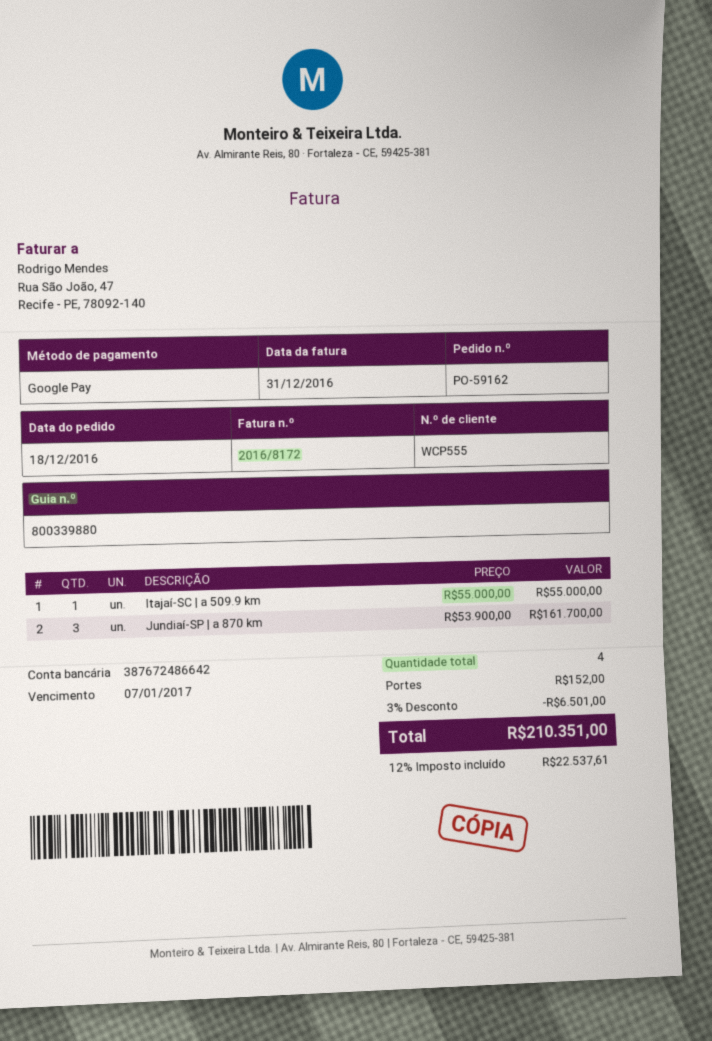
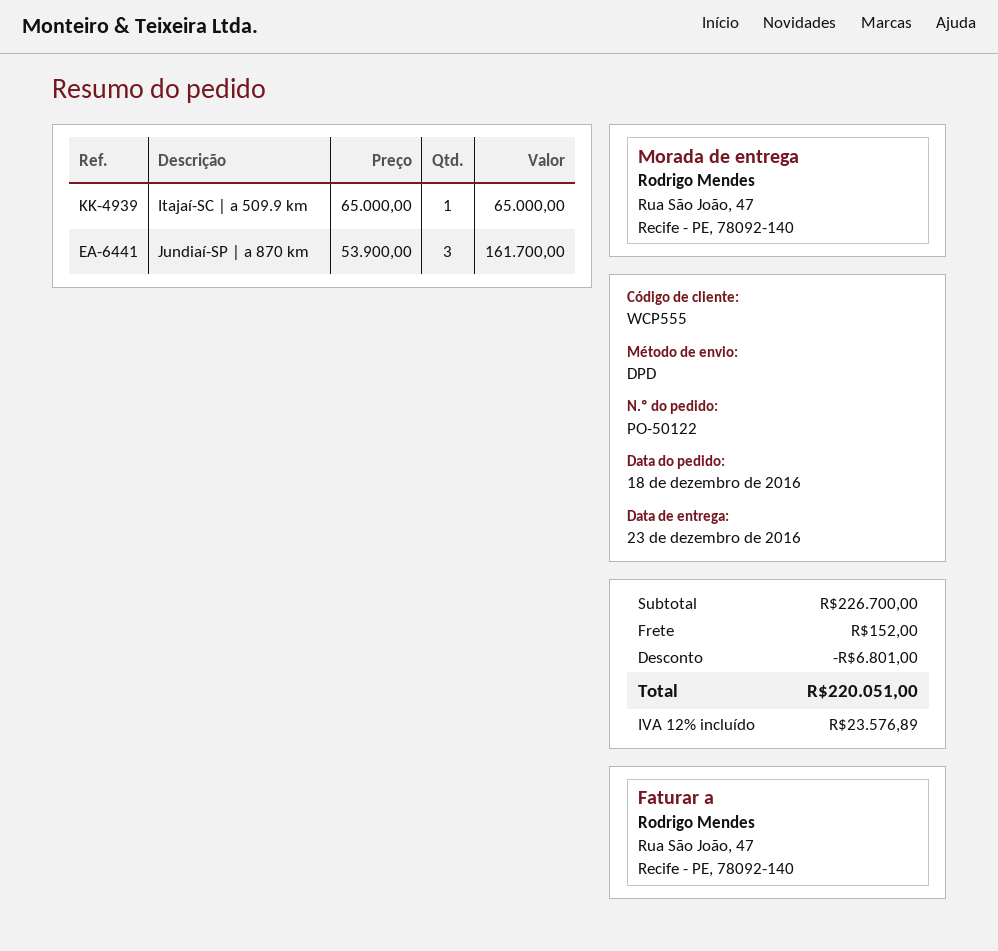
order number: PO-59162 -> PO-50122
Itajaí-SC | a 509.9 km: 1 x 55000.00 = 55000.00 -> 1 x 65000.00 = 65000.00
discount: 6501.00 -> 6801.00
tax: 12% = 22537.61 -> 12% = 23576.89
total: 210351.00 -> 220051.00

